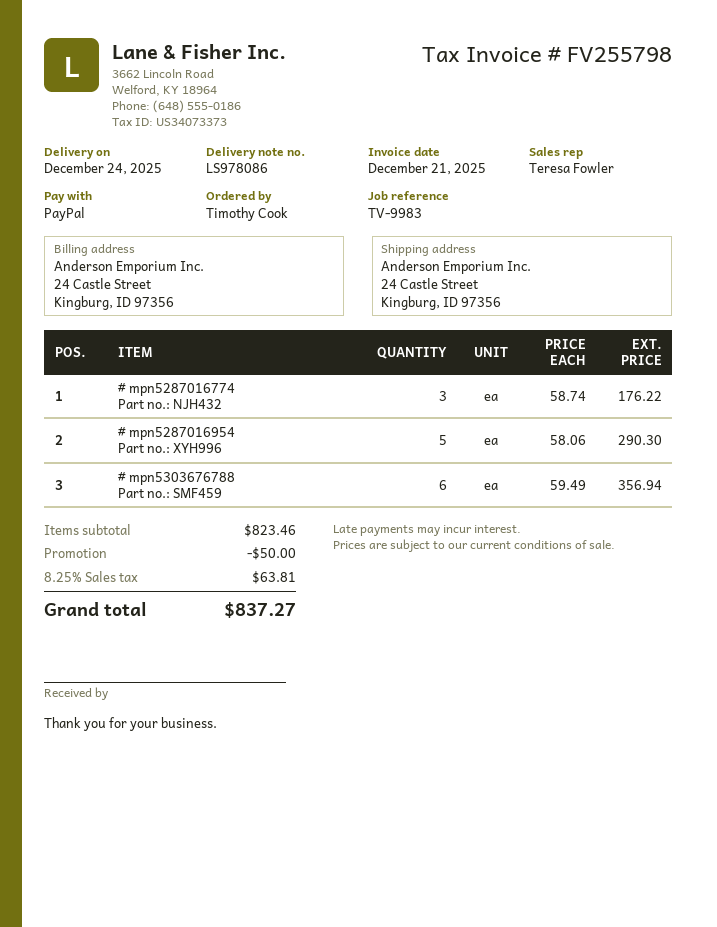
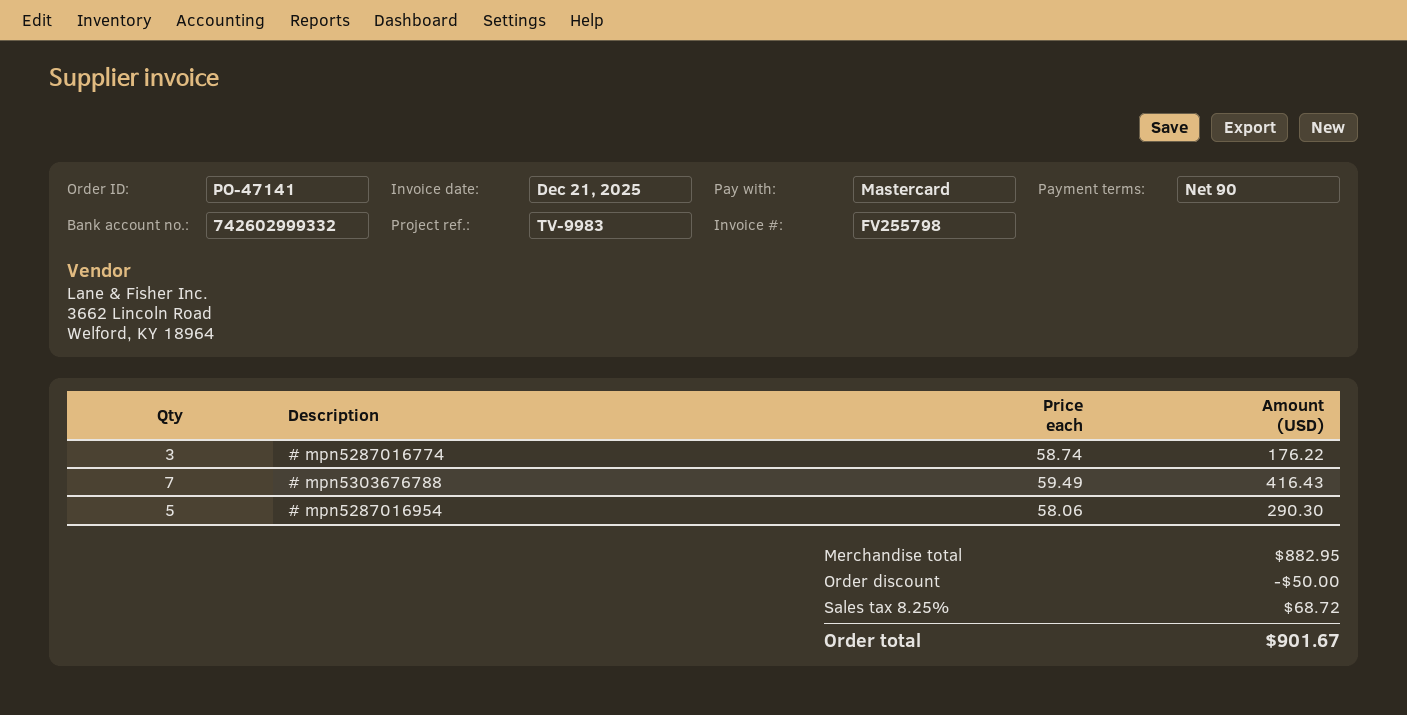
payment method: PayPal -> Mastercard
# mpn5303676788: 6 x 59.49 = 356.94 -> 7 x 59.49 = 416.43
subtotal: 823.46 -> 882.95
tax: 8.25% = 63.81 -> 8.25% = 68.72
total: 837.27 -> 901.67

